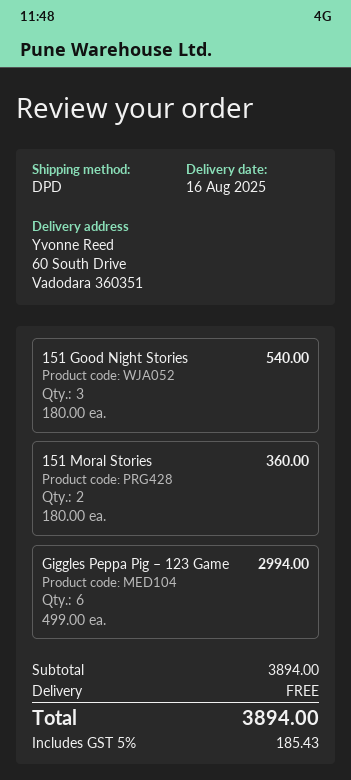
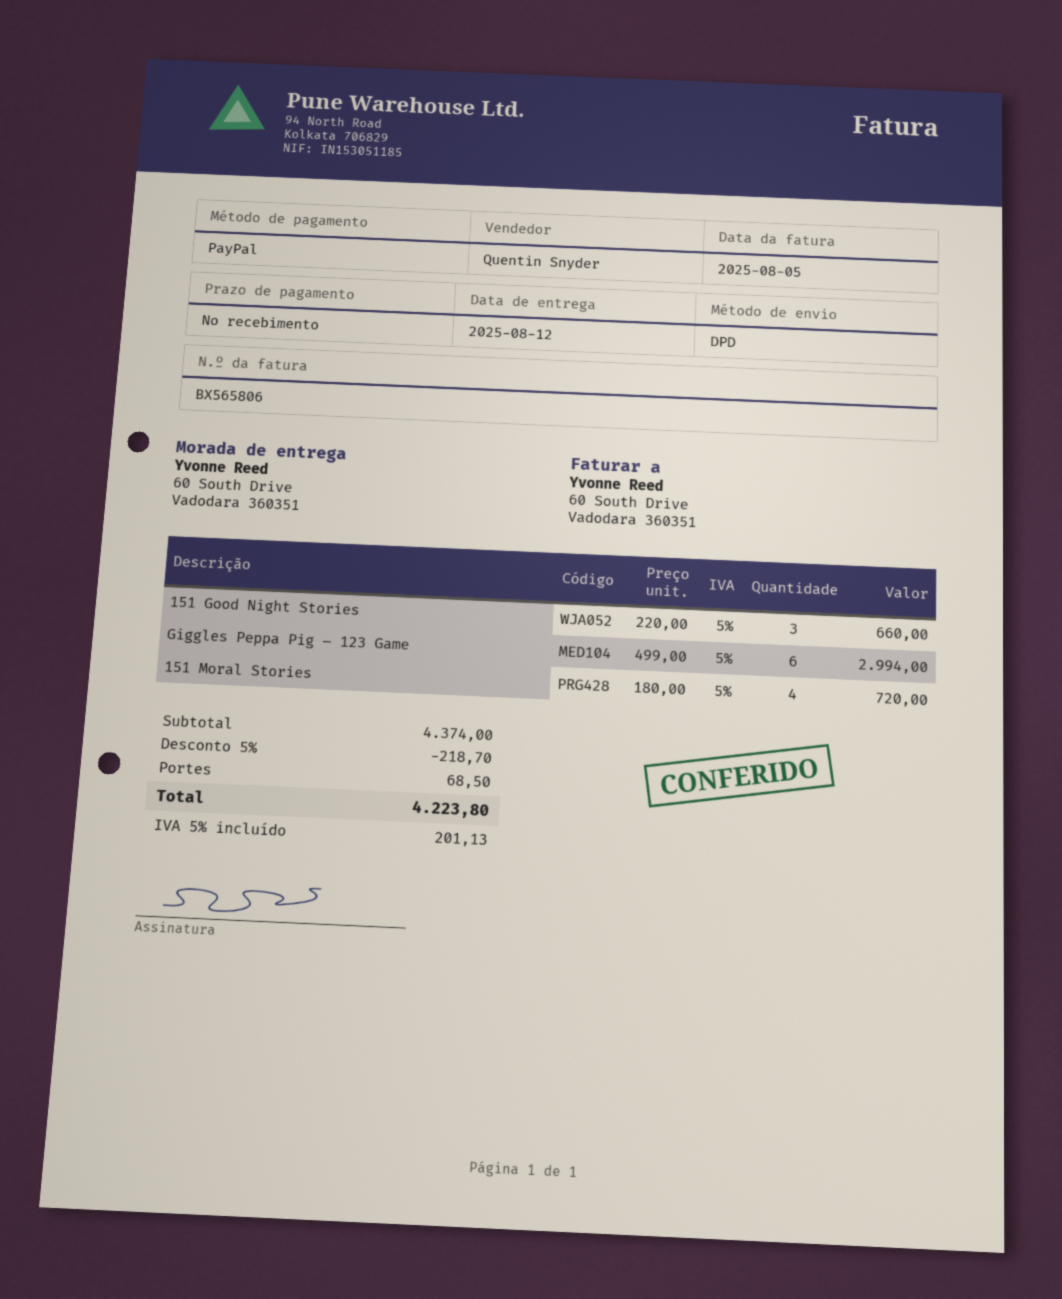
delivery date: 2025-08-16 -> 2025-08-12
151 Good Night Stories: 3 x 180.00 = 540.00 -> 3 x 220.00 = 660.00
151 Moral Stories: 2 x 180.00 = 360.00 -> 4 x 180.00 = 720.00
subtotal: 3894.00 -> 4374.00
discount: none -> 5% = 218.70
shipping: 0.00 -> 68.50
tax: 5% = 185.43 -> 5% = 201.13
total: 3894.00 -> 4223.80

